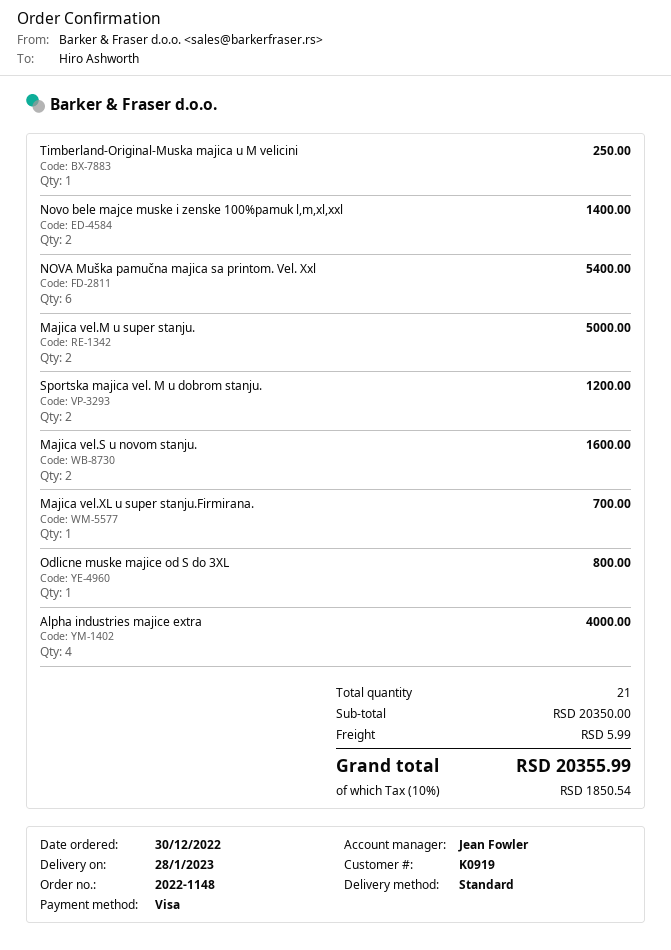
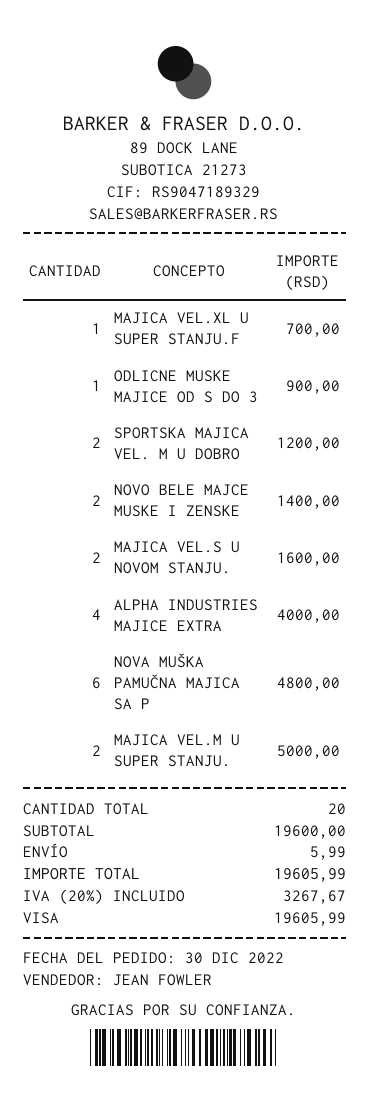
Timberland-Original-Muska majica u M velicini: 1 for 250.00 -> none
NOVA Muška pamučna majica sa printom. Vel. Xxl: 6 for 5400.00 -> 6 for 4800.00
Odlicne muske majice od S do 3XL: 1 for 800.00 -> 1 for 900.00
total quantity: 21 -> 20
subtotal: 20350.00 -> 19600.00
tax: 10% = 1850.54 -> 20% = 3267.67
total: 20355.99 -> 19605.99

